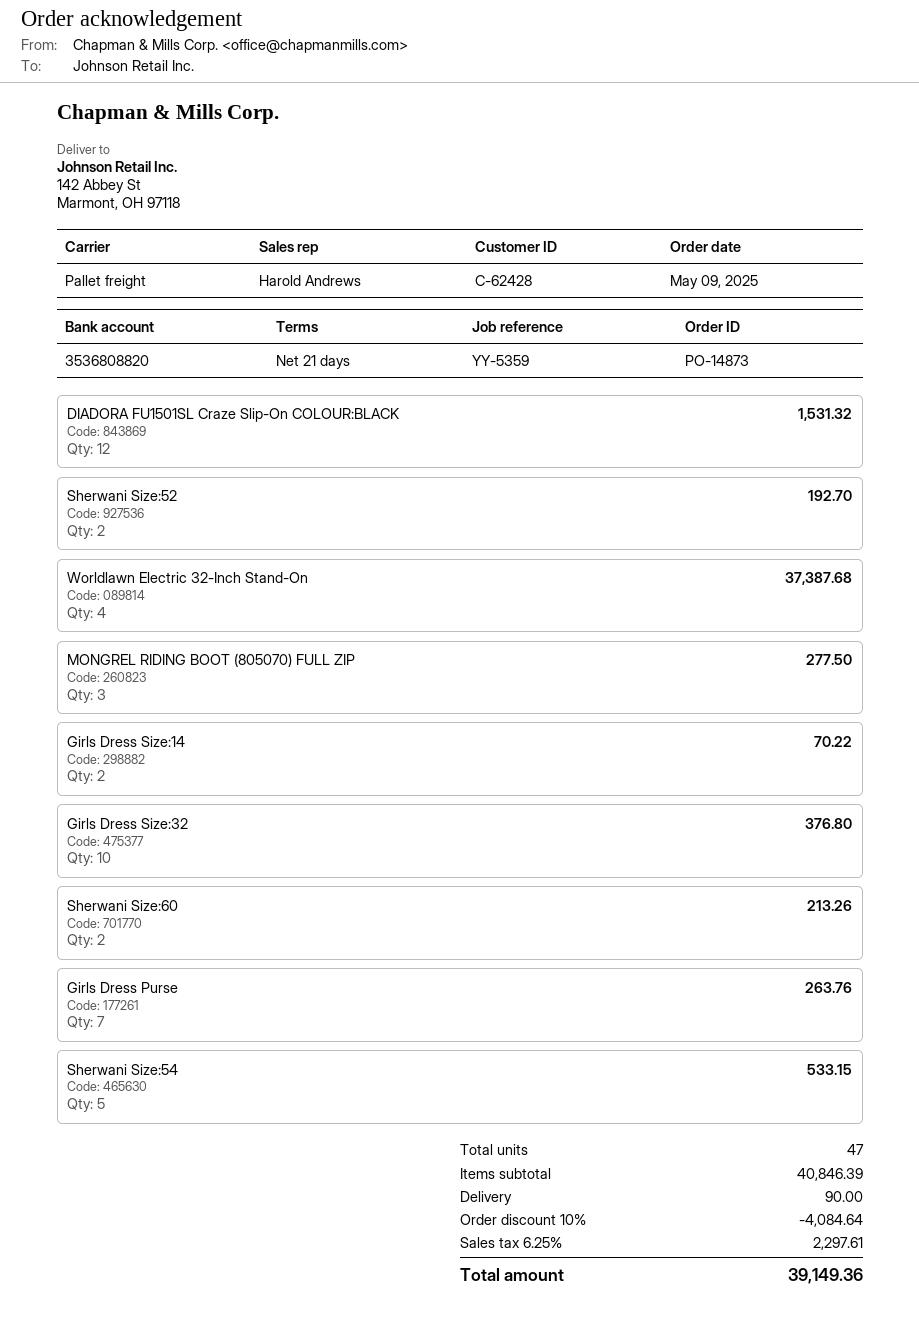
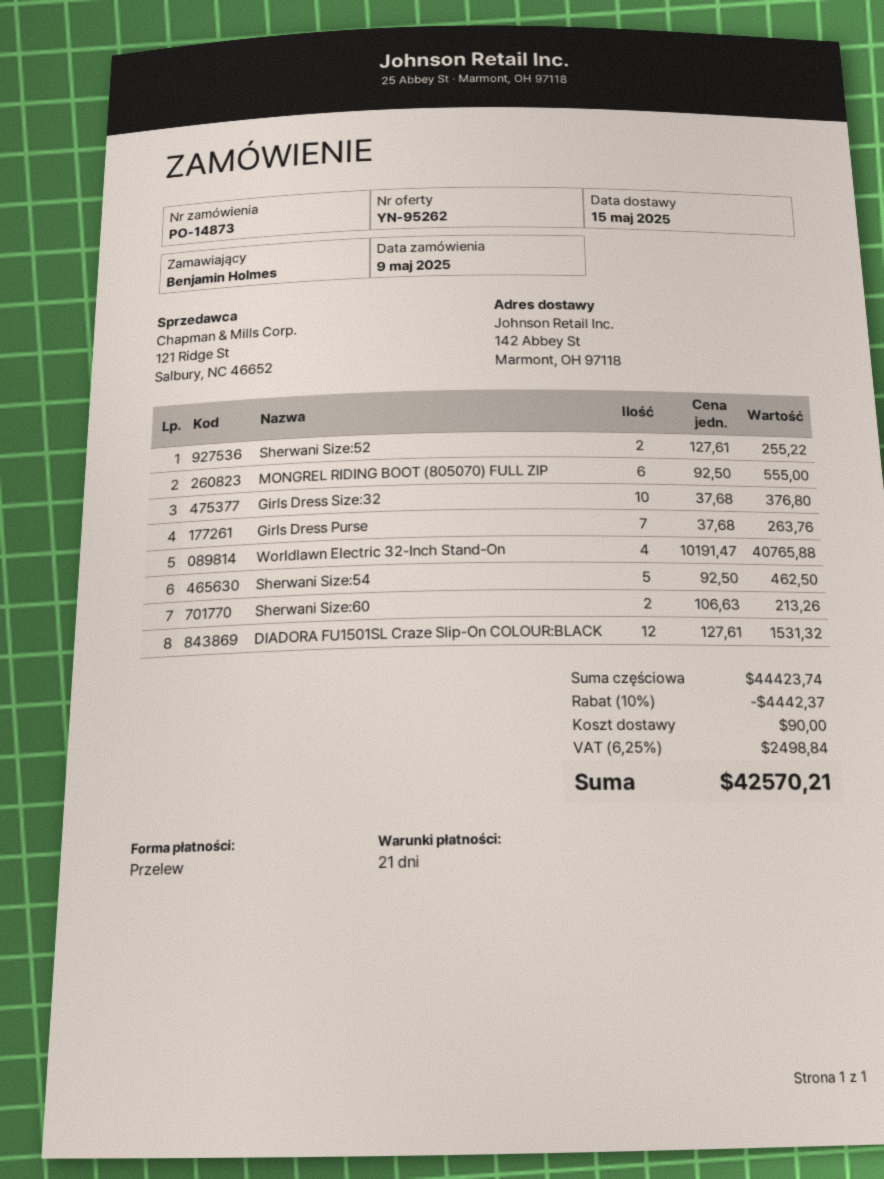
Sherwani Size:52: 2 for 192.70 -> 2 for 255.22
Worldlawn Electric 32-Inch Stand-On: 4 for 37387.68 -> 4 for 40765.88
MONGREL RIDING BOOT (805070) FULL ZIP: 3 for 277.50 -> 6 for 555.00
Girls Dress Size:14: 2 for 70.22 -> none
Sherwani Size:54: 5 for 533.15 -> 5 for 462.50
subtotal: 40846.39 -> 44423.74
discount: 10% = 4084.64 -> 10% = 4442.37
tax: 6.25% = 2297.61 -> 6.25% = 2498.84
total: 39149.36 -> 42570.21

